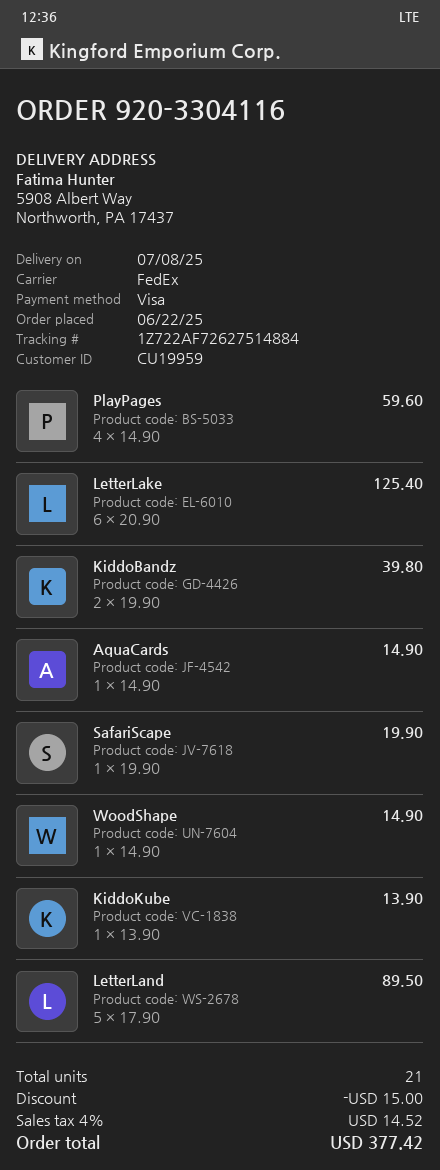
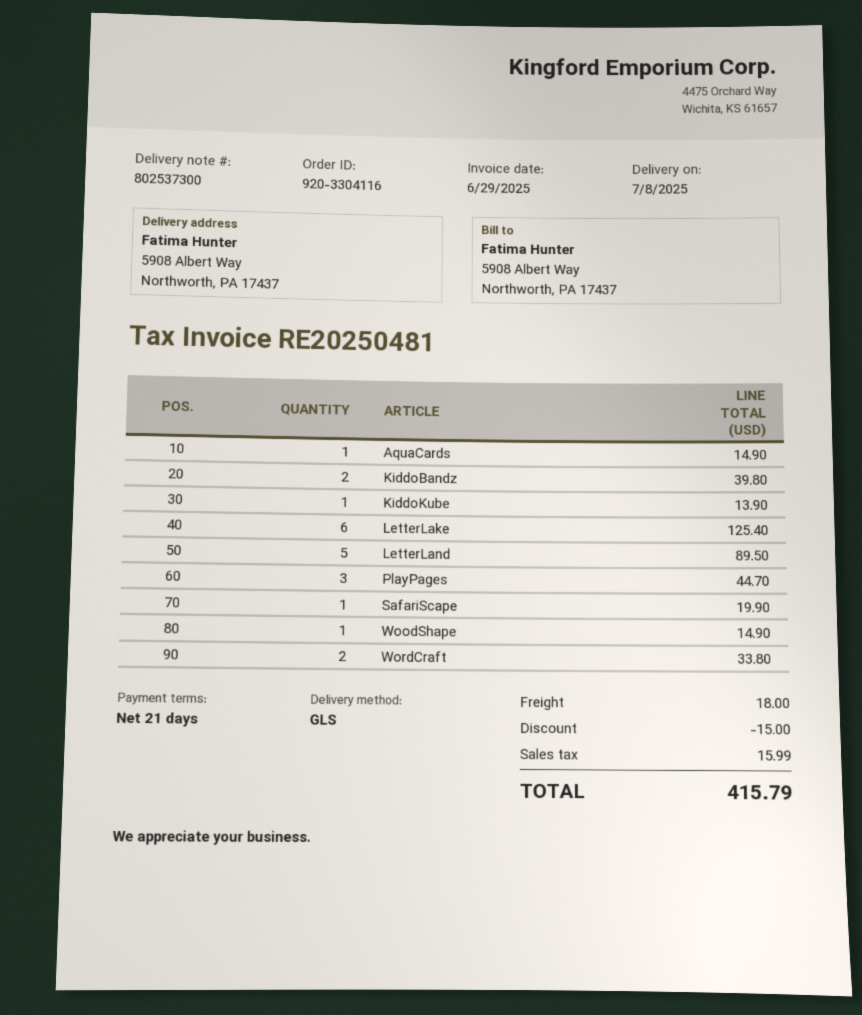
shipping method: FedEx -> GLS
PlayPages: 4 for 59.60 -> 3 for 44.70
WordCraft: none -> 2 for 33.80
shipping: none -> 18.00
tax: 14.52 -> 15.99
total: 377.42 -> 415.79

